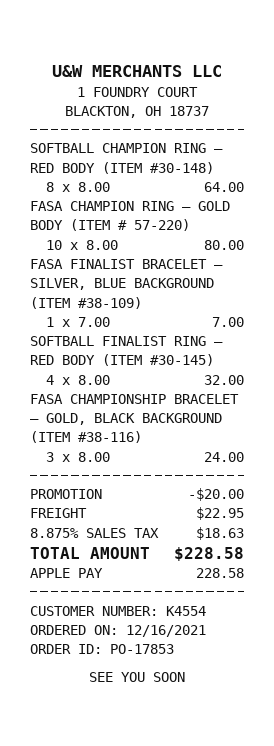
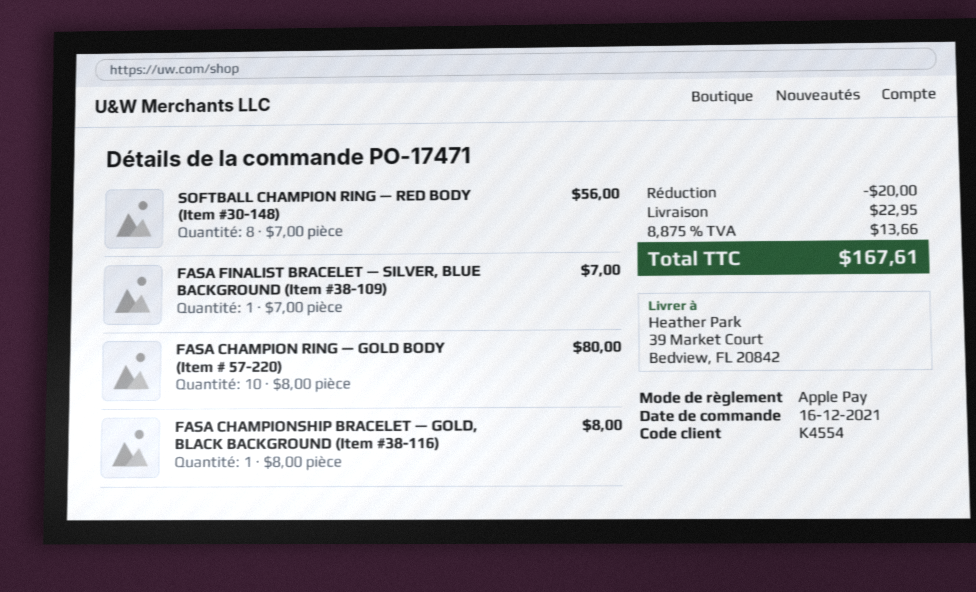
order number: PO-17853 -> PO-17471
SOFTBALL CHAMPION RING — RED BODY (ITEM #30-148): 8 x 8.00 = 64.00 -> 8 x 7.00 = 56.00
SOFTBALL FINALIST RING — RED BODY (ITEM #30-145): 4 x 8.00 = 32.00 -> none
FASA CHAMPIONSHIP BRACELET — GOLD, BLACK BACKGROUND (ITEM #38-116): 3 x 8.00 = 24.00 -> 1 x 8.00 = 8.00
tax: 8.875% = 18.63 -> 8.875% = 13.66
total: 228.58 -> 167.61

